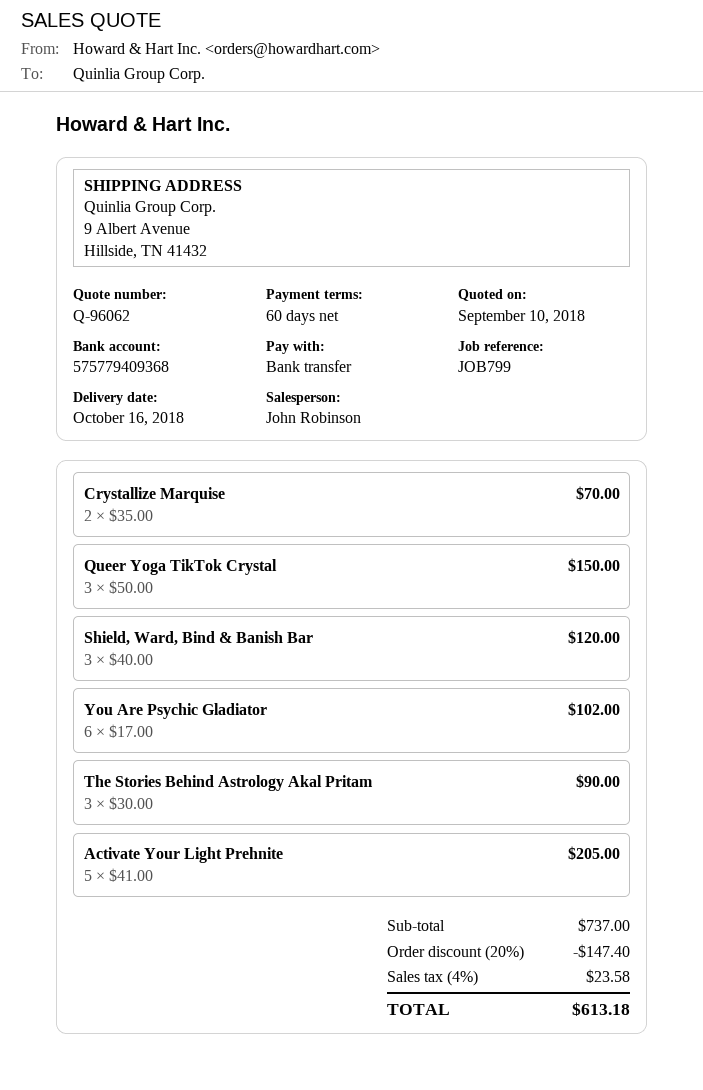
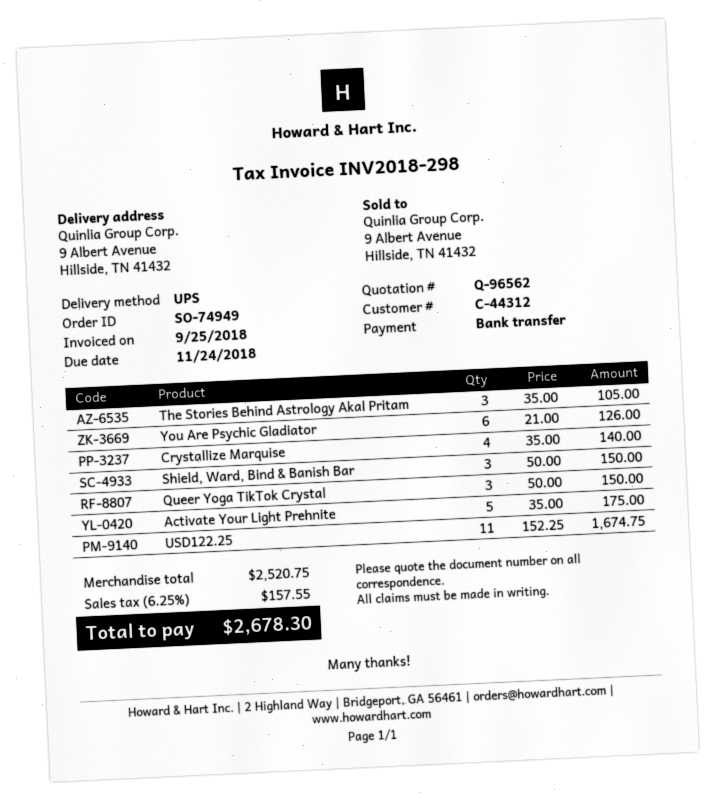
quote number: Q-96062 -> Q-96562
Crystallize Marquise: 2 x 35.00 = 70.00 -> 4 x 35.00 = 140.00
Shield, Ward, Bind & Banish Bar: 3 x 40.00 = 120.00 -> 3 x 50.00 = 150.00
You Are Psychic Gladiator: 6 x 17.00 = 102.00 -> 6 x 21.00 = 126.00
The Stories Behind Astrology Akal Pritam: 3 x 30.00 = 90.00 -> 3 x 35.00 = 105.00
Activate Your Light Prehnite: 5 x 41.00 = 205.00 -> 5 x 35.00 = 175.00
USD122.25: none -> 11 x 152.25 = 1674.75
subtotal: 737.00 -> 2520.75
discount: 20% = 147.40 -> none
tax: 4% = 23.58 -> 6.25% = 157.55
total: 613.18 -> 2678.30

